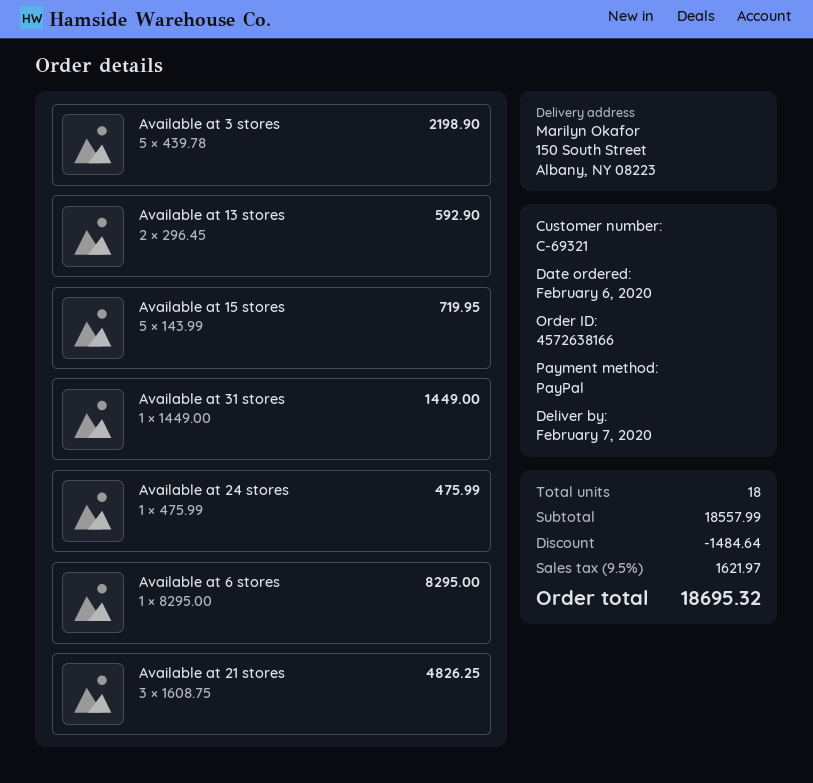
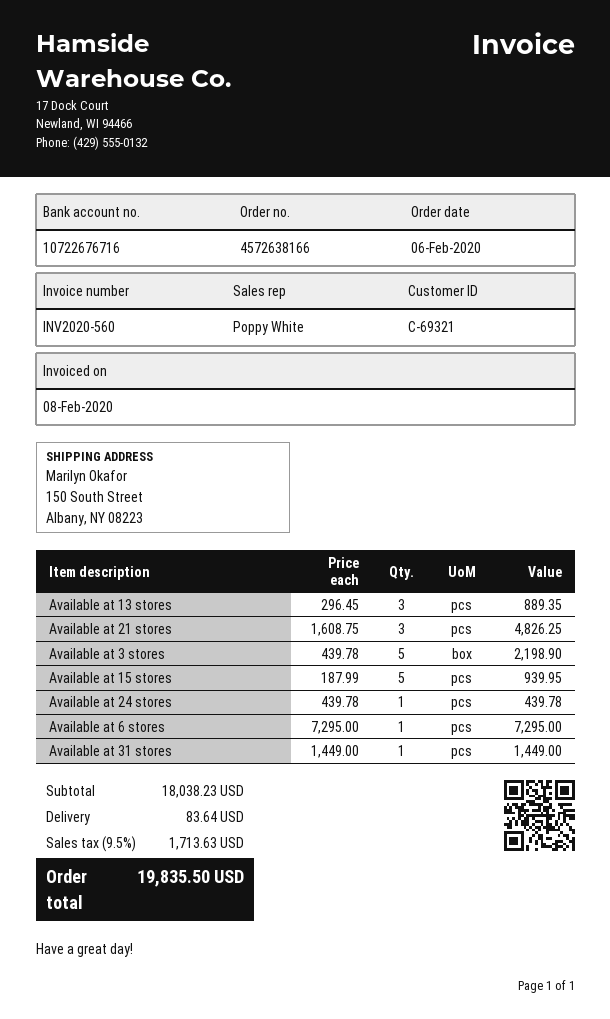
Available at 13 stores: 2 x 296.45 = 592.90 -> 3 x 296.45 = 889.35
Available at 15 stores: 5 x 143.99 = 719.95 -> 5 x 187.99 = 939.95
Available at 24 stores: 1 x 475.99 = 475.99 -> 1 x 439.78 = 439.78
Available at 6 stores: 1 x 8295.00 = 8295.00 -> 1 x 7295.00 = 7295.00
subtotal: 18557.99 -> 18038.23
discount: 1484.64 -> none
shipping: none -> 83.64
tax: 9.5% = 1621.97 -> 9.5% = 1713.63
total: 18695.32 -> 19835.50

